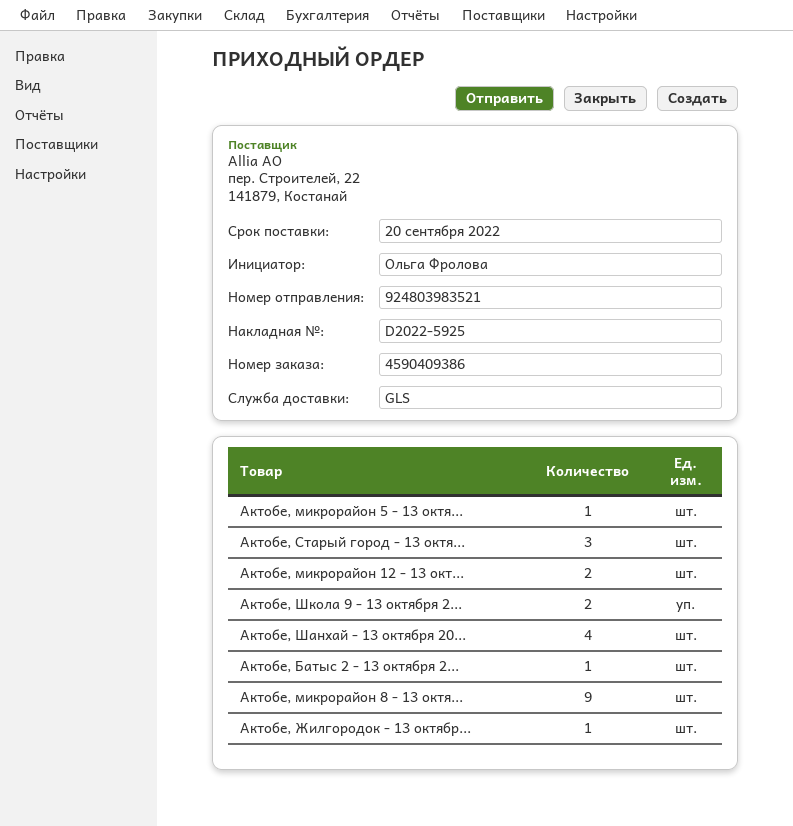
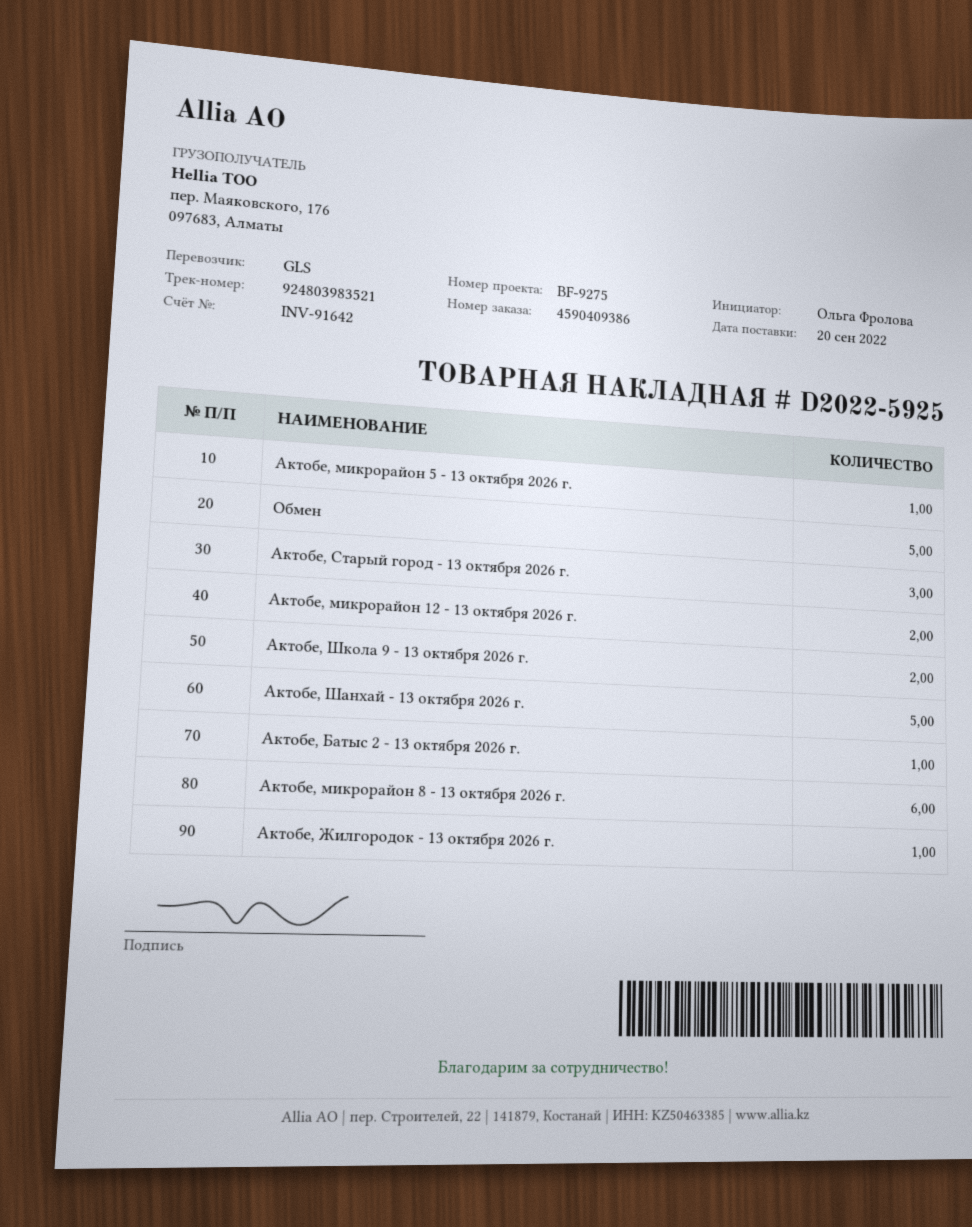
Актобе, Шанхай - 13 октября 20...: 4 -> 5
Актобе, микрорайон 8 - 13 октя...: 9 -> 6
Обмен: none -> 5

